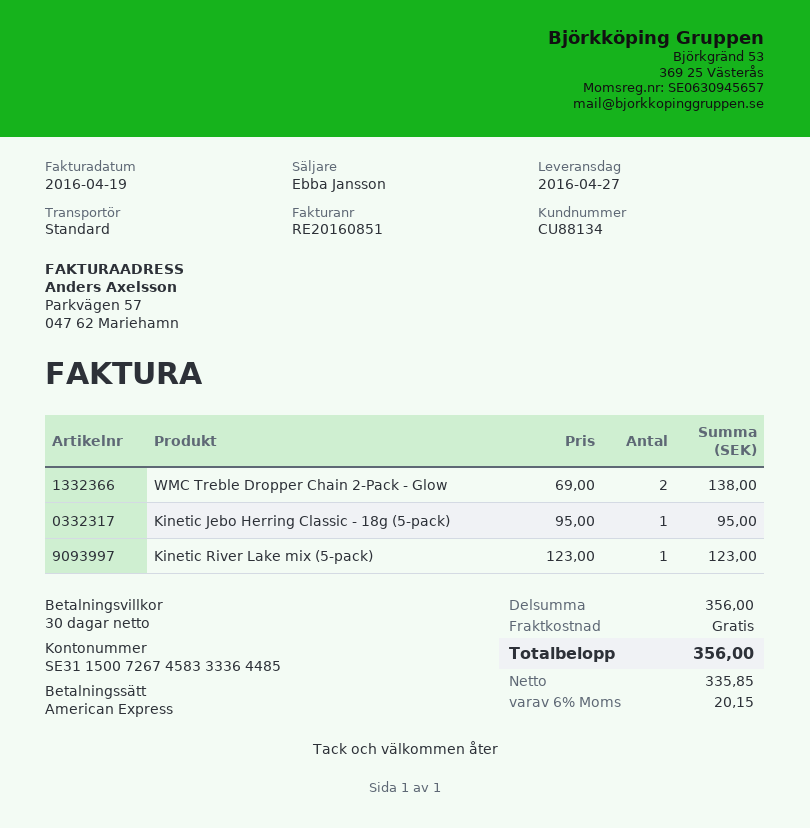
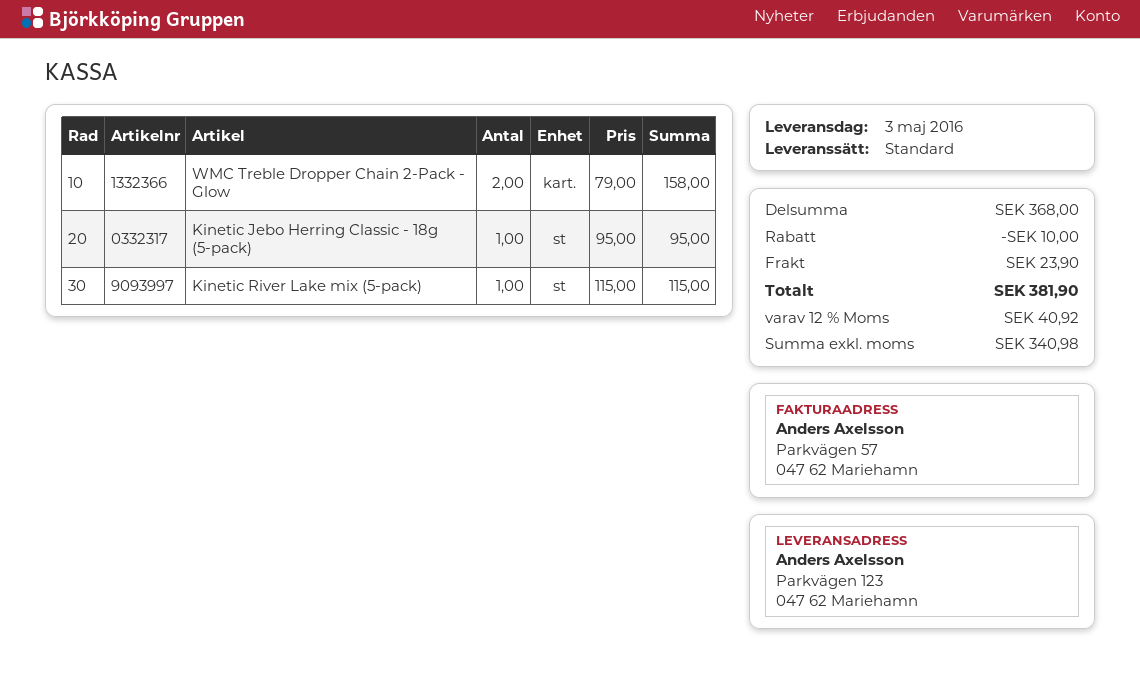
delivery date: 2016-04-27 -> 2016-05-03
WMC Treble Dropper Chain 2-Pack - Glow: 2 x 69.00 = 138.00 -> 2 x 79.00 = 158.00
Kinetic River Lake mix (5-pack): 1 x 123.00 = 123.00 -> 1 x 115.00 = 115.00
subtotal: 356.00 -> 368.00
discount: none -> 10.00
shipping: 0.00 -> 23.90
net: 335.85 -> 340.98
tax: 6% = 20.15 -> 12% = 40.92
total: 356.00 -> 381.90

